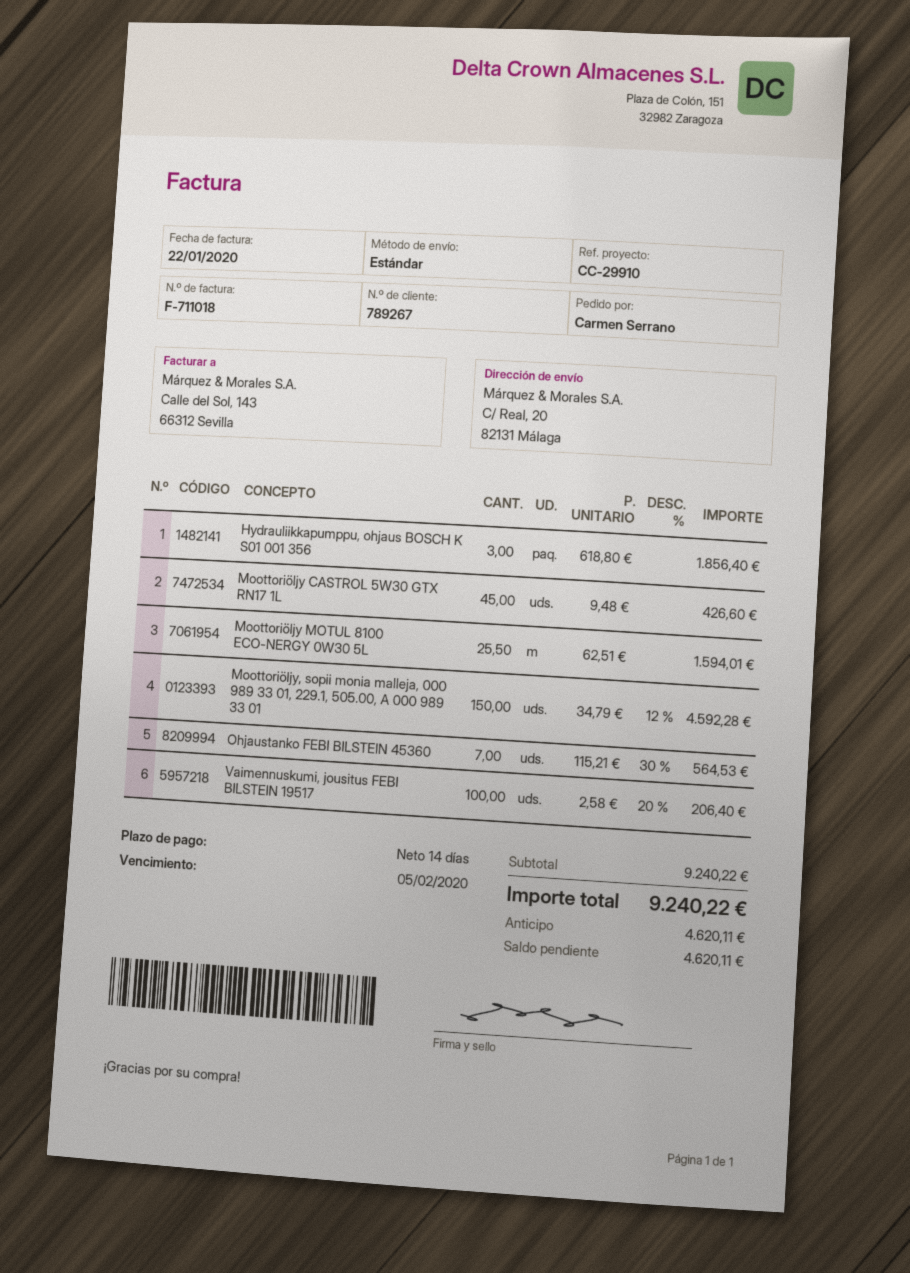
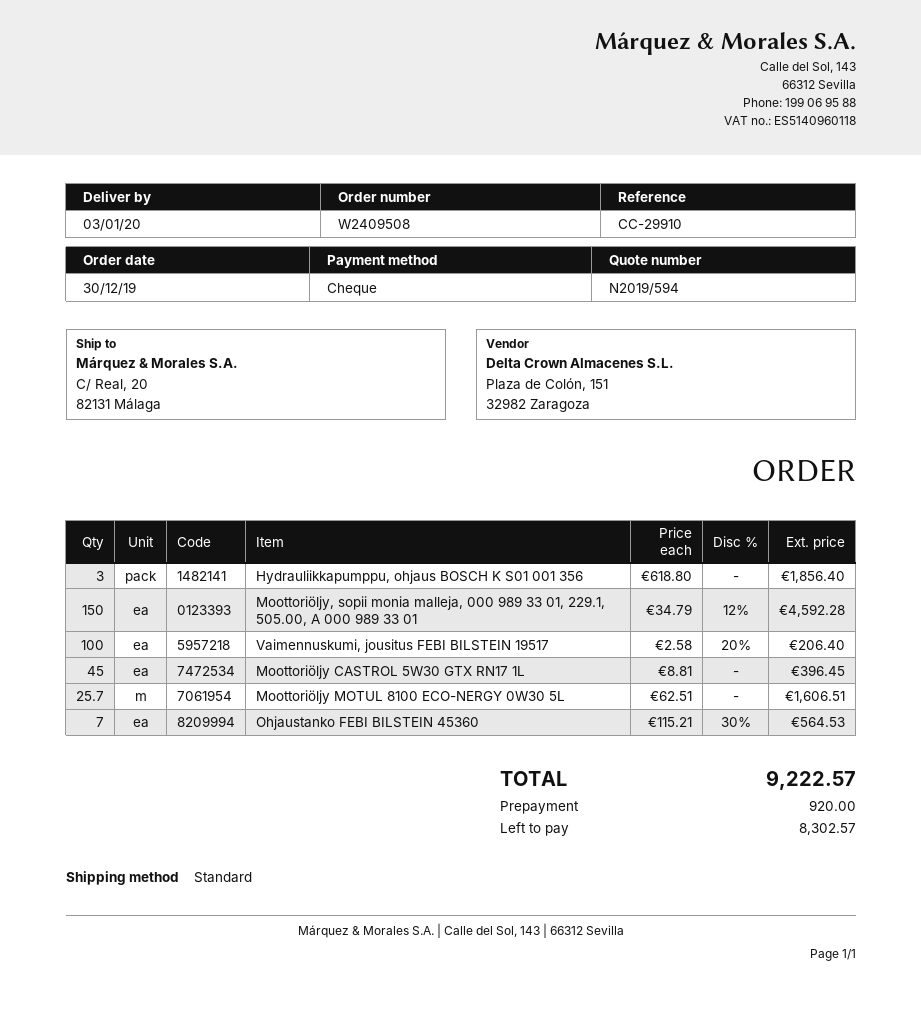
Moottoriöljy CASTROL 5W30 GTX RN17 1L: 45 x 9.48 = 426.60 -> 45 x 8.81 = 396.45
Moottoriöljy MOTUL 8100 ECO-NERGY 0W30 5L: 25.5 x 62.51 = 1594.01 -> 25.7 x 62.51 = 1606.51
total: 9240.22 -> 9222.57
deposit: 4620.11 -> 920.00
balance: 4620.11 -> 8302.57

